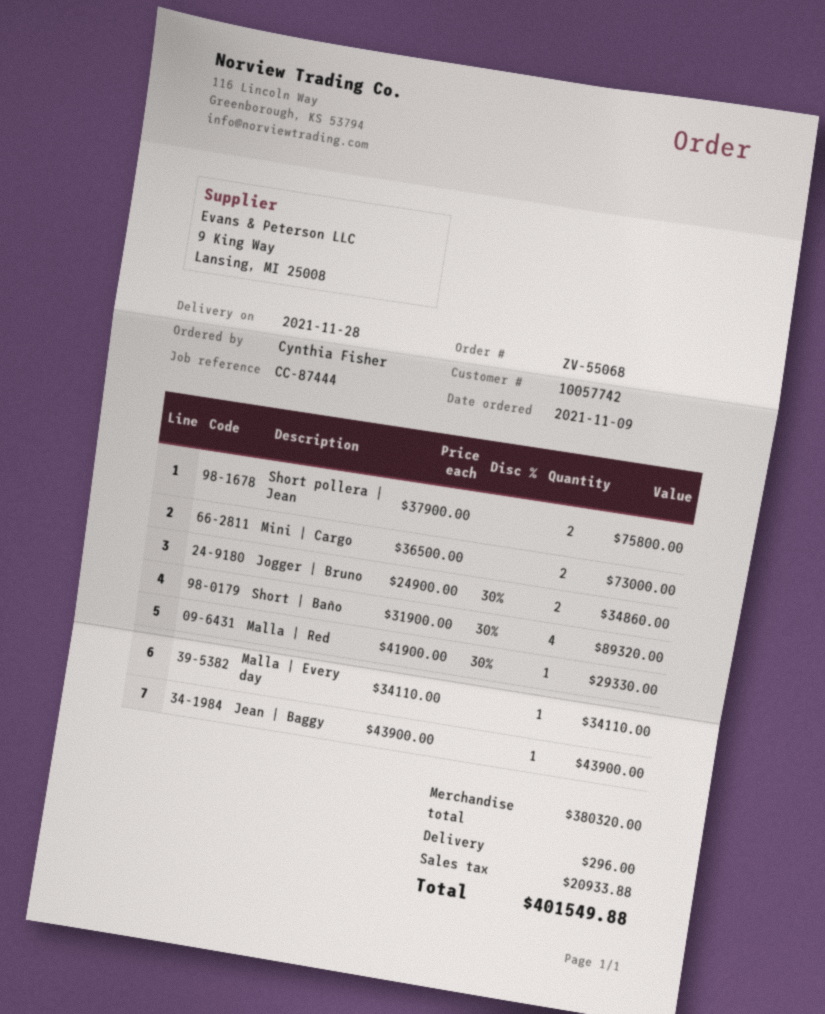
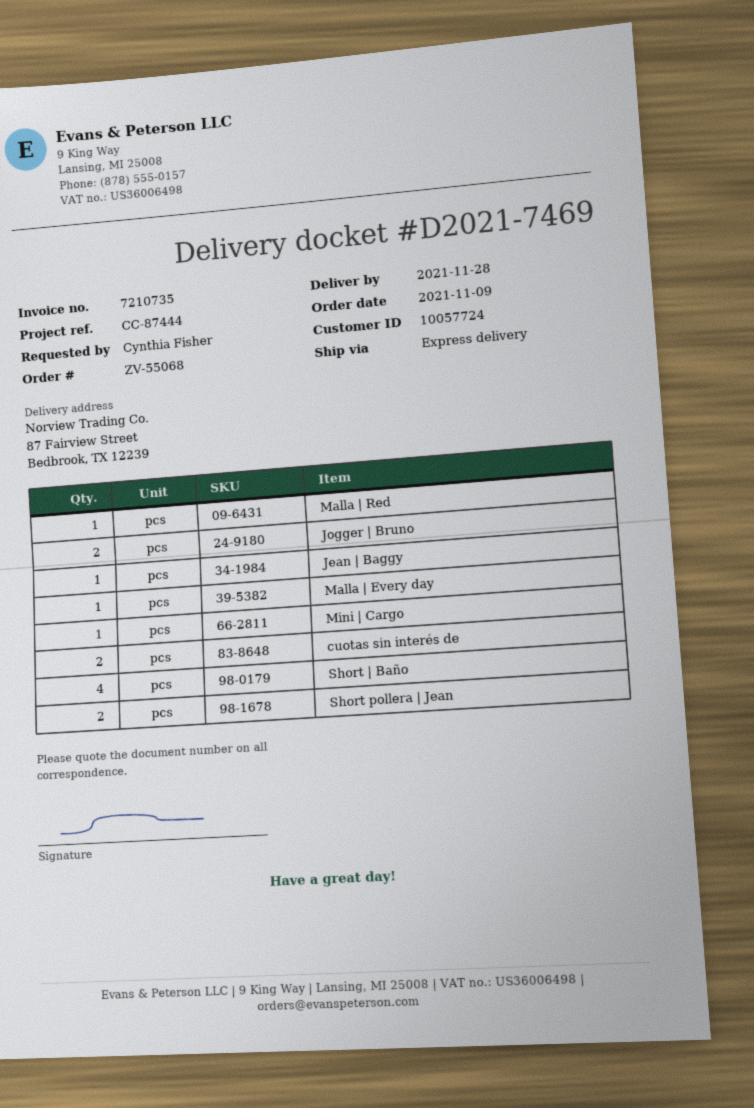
customer number: 10057742 -> 10057724
Mini | Cargo: 2 -> 1
cuotas sin interés de: none -> 2

